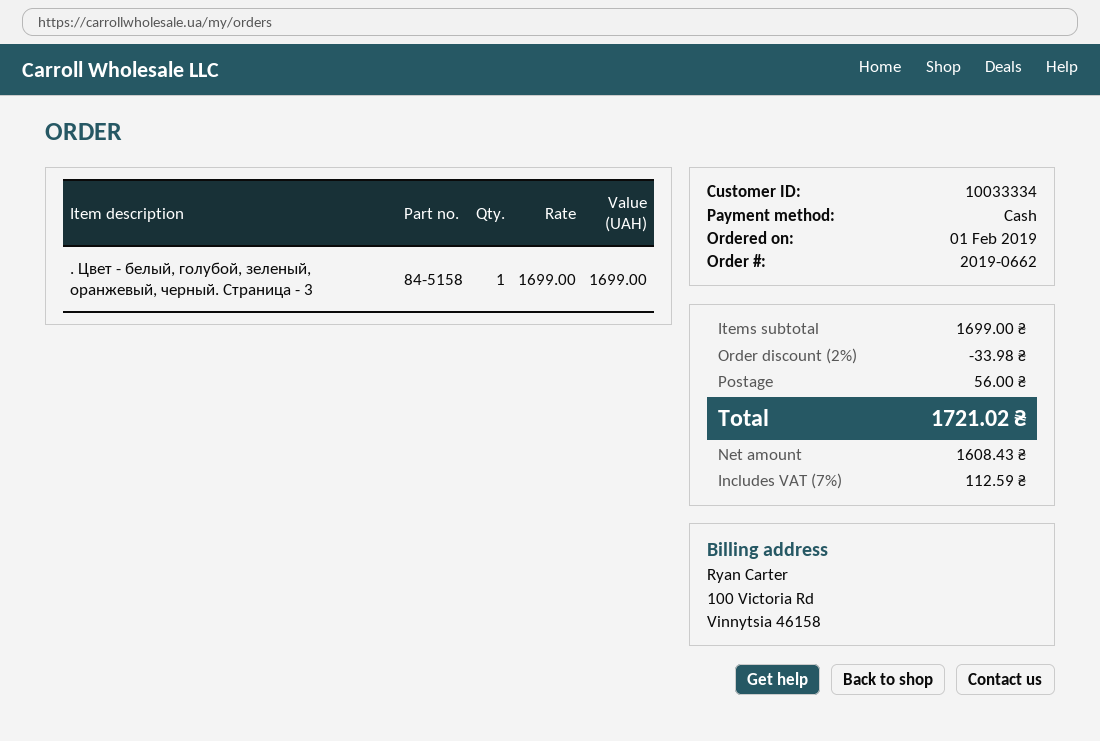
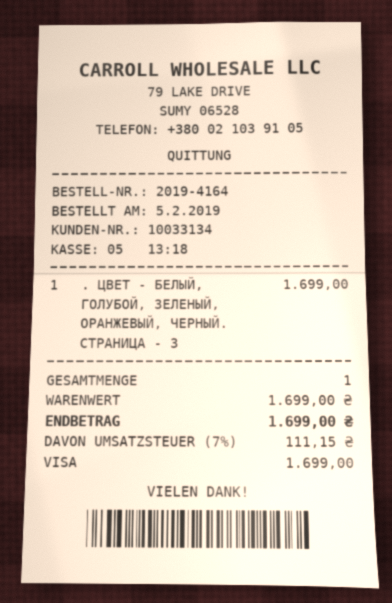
order number: 2019-0662 -> 2019-4164
order date: 2019-02-01 -> 2019-02-05
customer number: 10033334 -> 10033134
payment method: cash -> Visa
discount: 2% = 33.98 -> none
shipping: 56.00 -> none
tax: 7% = 112.59 -> 7% = 111.15
total: 1721.02 -> 1699.00

